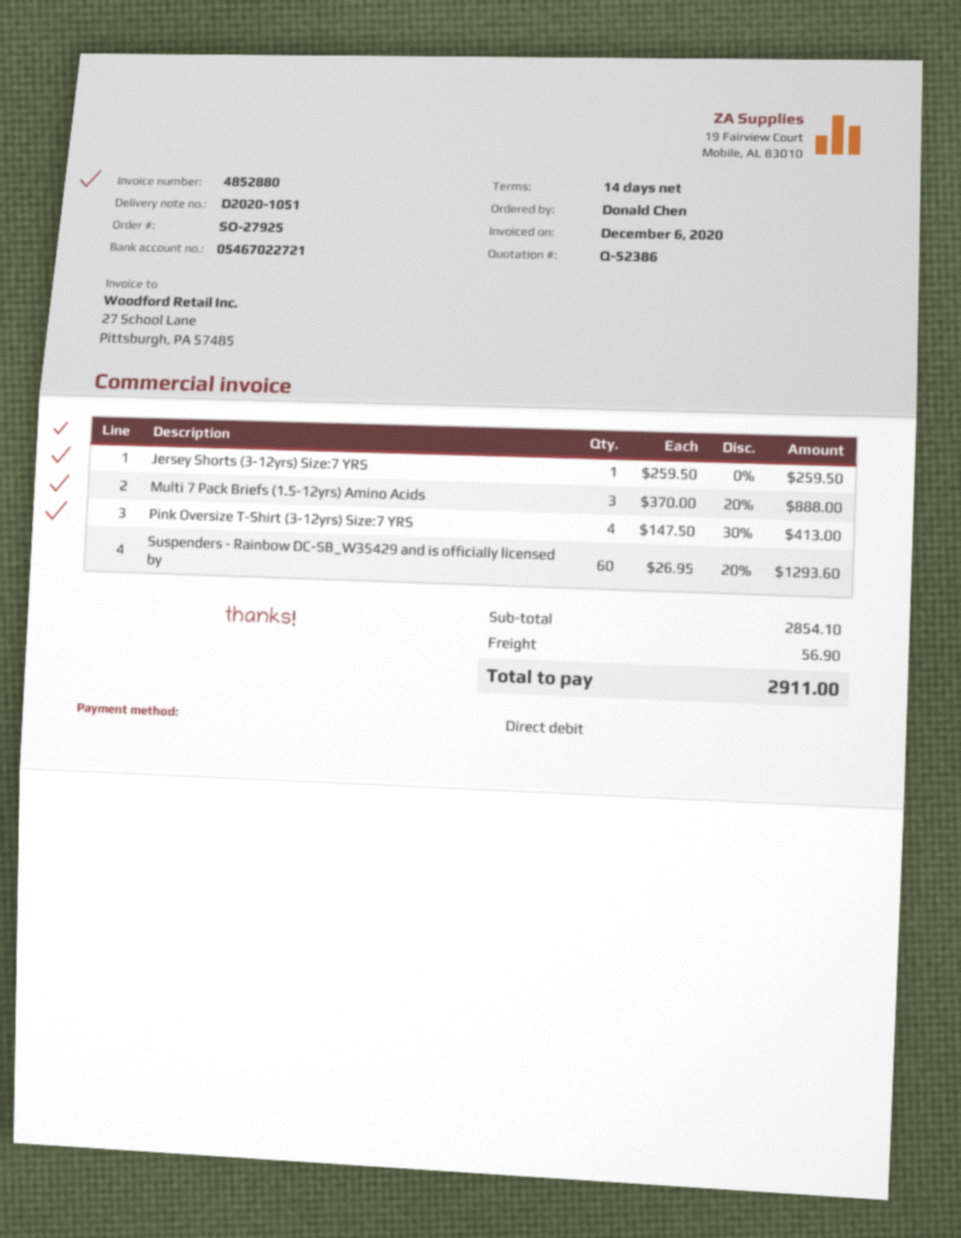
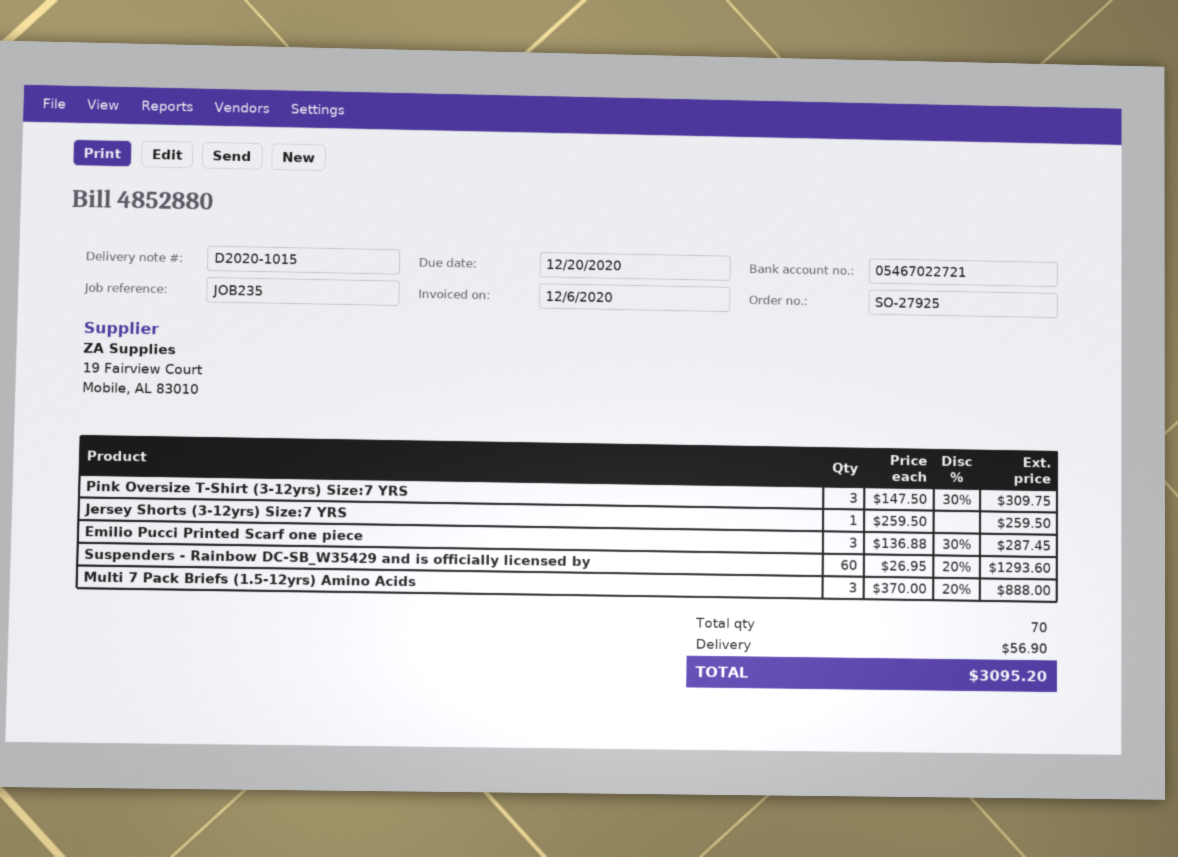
delivery note number: D2020-1051 -> D2020-1015
Pink Oversize T-Shirt (3-12yrs) Size:7 YRS: 4 x 147.50 - 30% = 413.00 -> 3 x 147.50 - 30% = 309.75
Emilio Pucci Printed Scarf one piece: none -> 3 x 136.88 - 30% = 287.45
total: 2911.00 -> 3095.20

